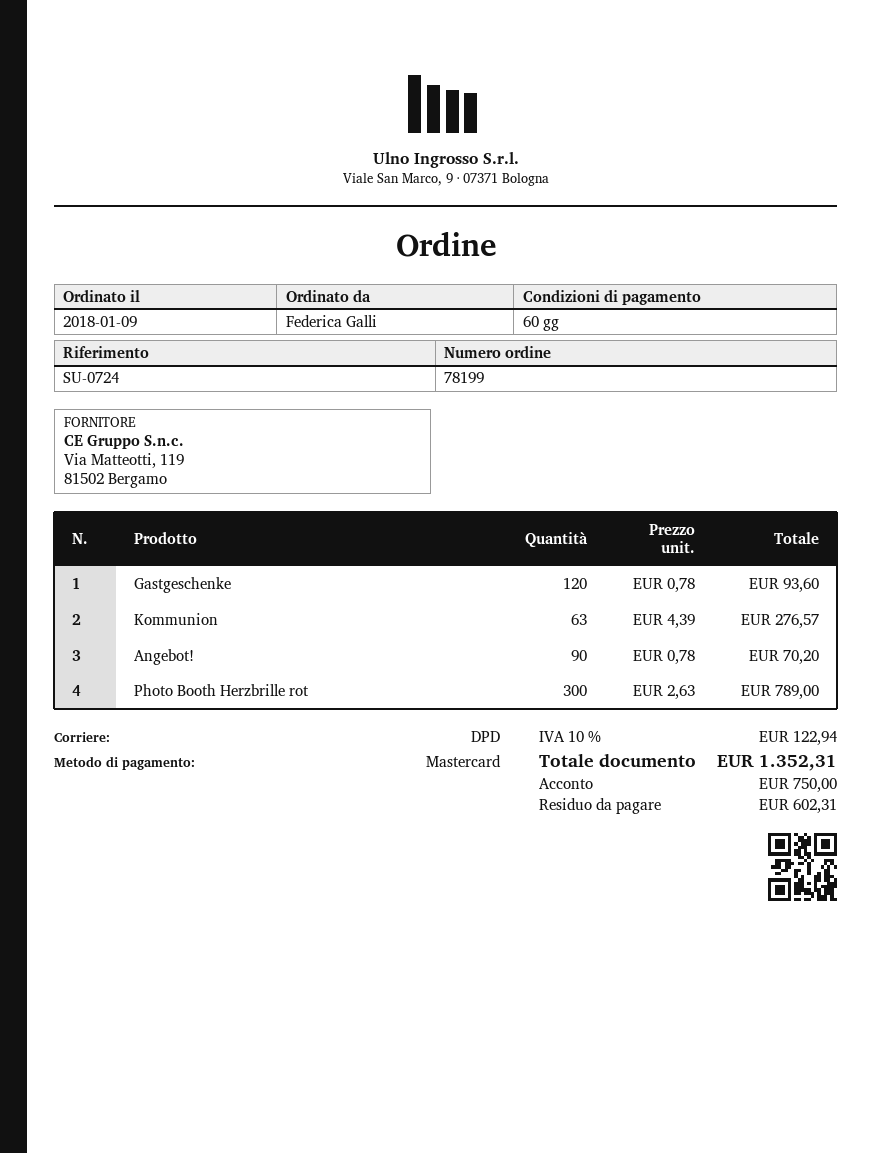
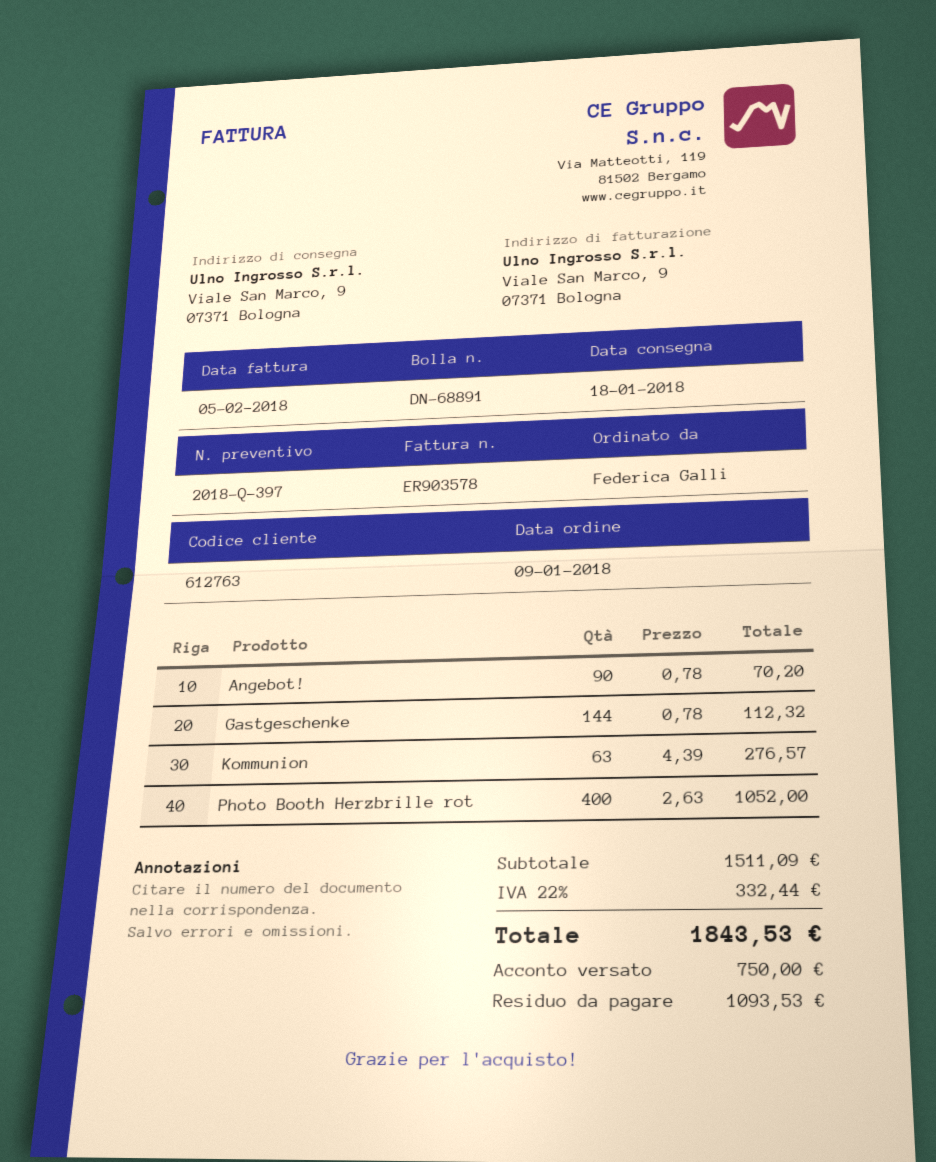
Gastgeschenke: 120 x 0.78 = 93.60 -> 144 x 0.78 = 112.32
Photo Booth Herzbrille rot: 300 x 2.63 = 789.00 -> 400 x 2.63 = 1052.00
tax: 10% = 122.94 -> 22% = 332.44
total: 1352.31 -> 1843.53
balance: 602.31 -> 1093.53

